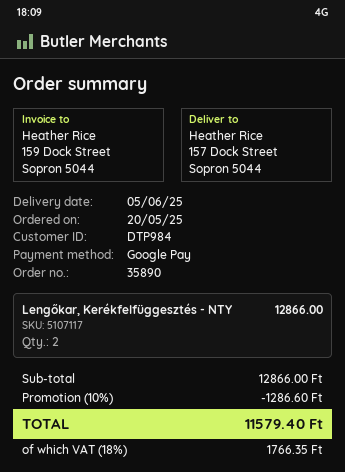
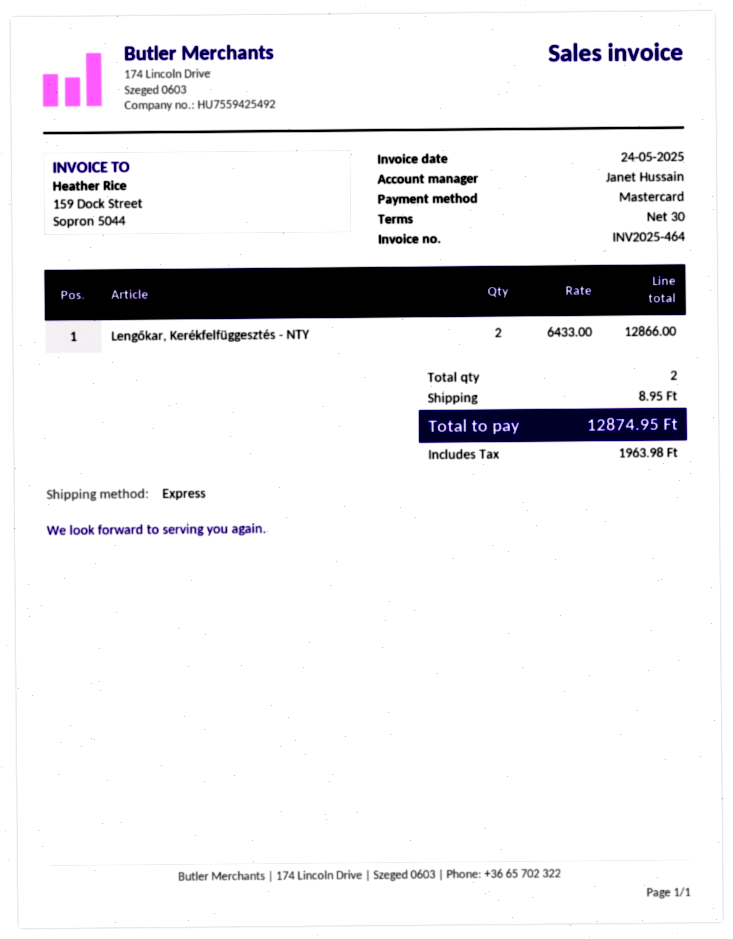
payment method: Google Pay -> Mastercard
discount: 10% = 1286.60 -> none
shipping: none -> 8.95
tax: 1766.35 -> 1963.98
total: 11579.40 -> 12874.95

